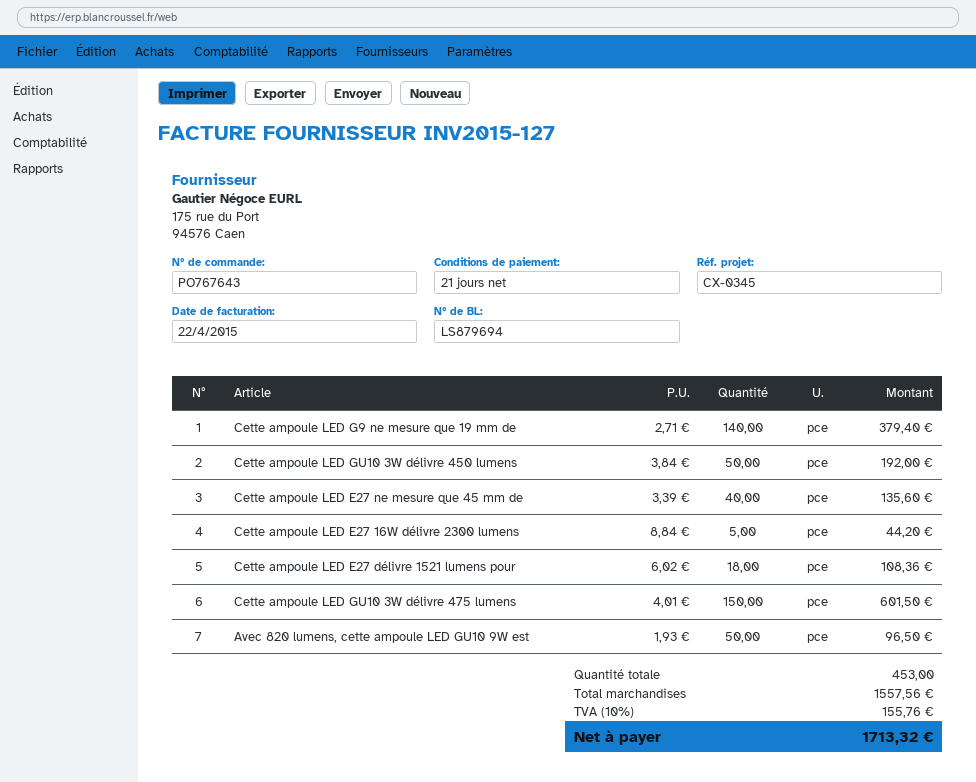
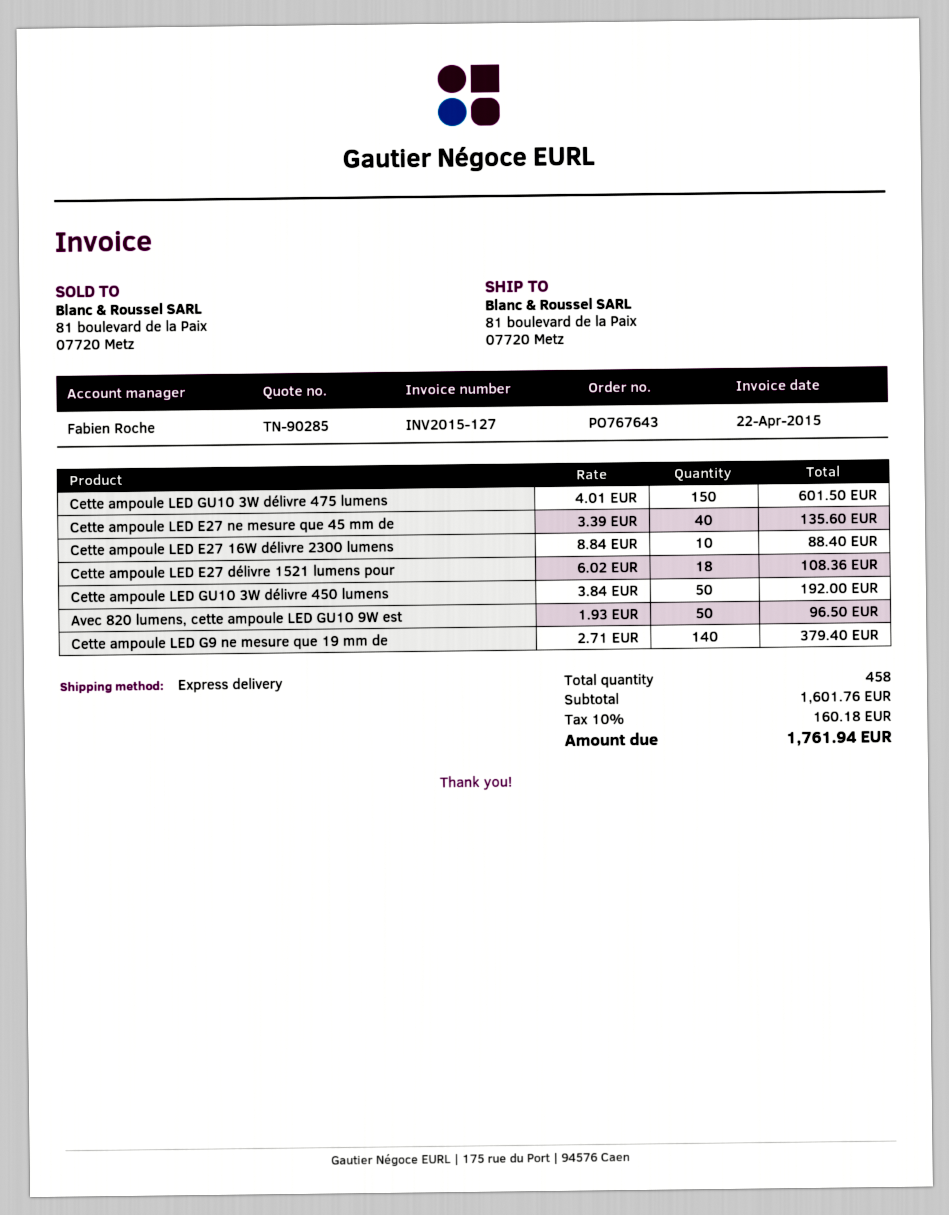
Cette ampoule LED E27 16W délivre 2300 lumens: 5 x 8.84 = 44.20 -> 10 x 8.84 = 88.40
total quantity: 453 -> 458
subtotal: 1557.56 -> 1601.76
tax: 10% = 155.76 -> 10% = 160.18
total: 1713.32 -> 1761.94

